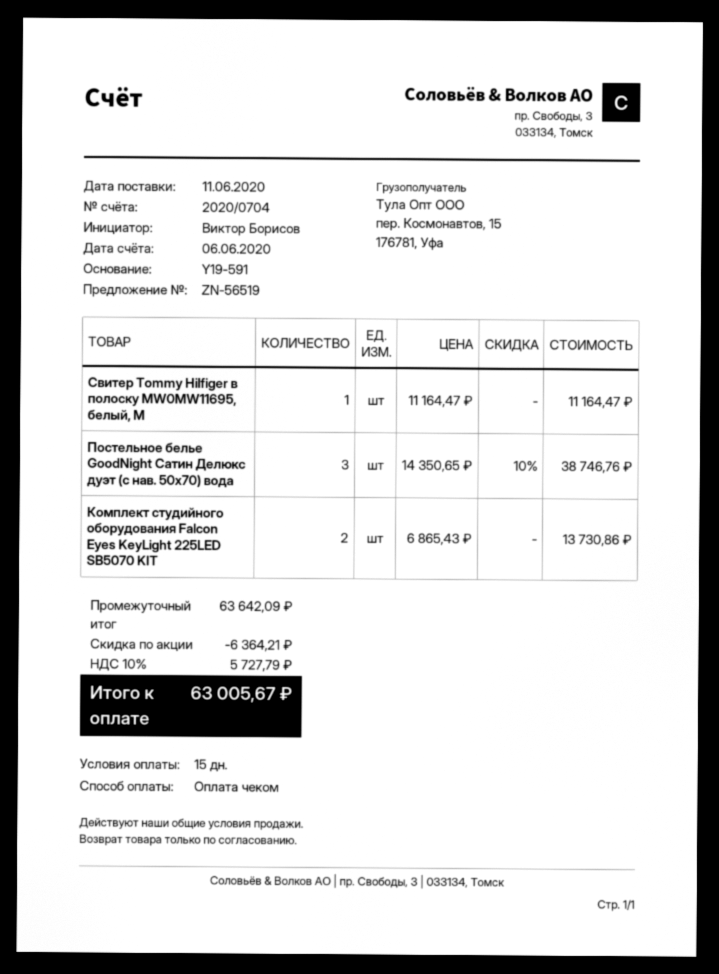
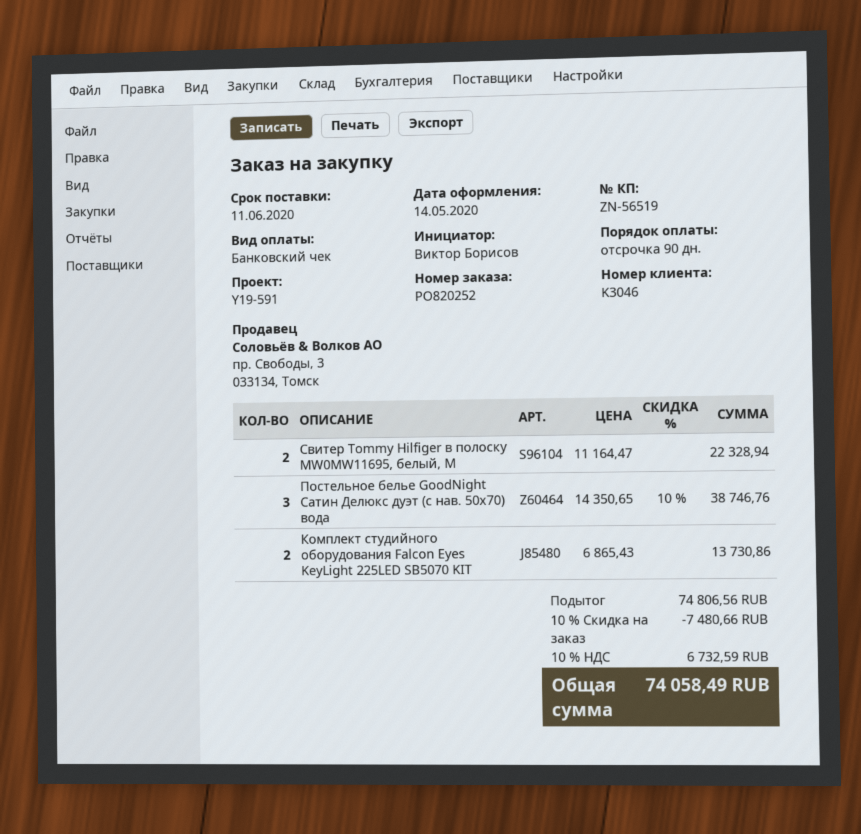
payment terms: 15 days -> 90 days
Свитер Tommy Hilfiger в полоску MW0MW11695, белый, M: 1 x 11164.47 = 11164.47 -> 2 x 11164.47 = 22328.94
subtotal: 63642.09 -> 74806.56
discount: 6364.21 -> 7480.66
tax: 10% = 5727.79 -> 10% = 6732.59
total: 63005.67 -> 74058.49

